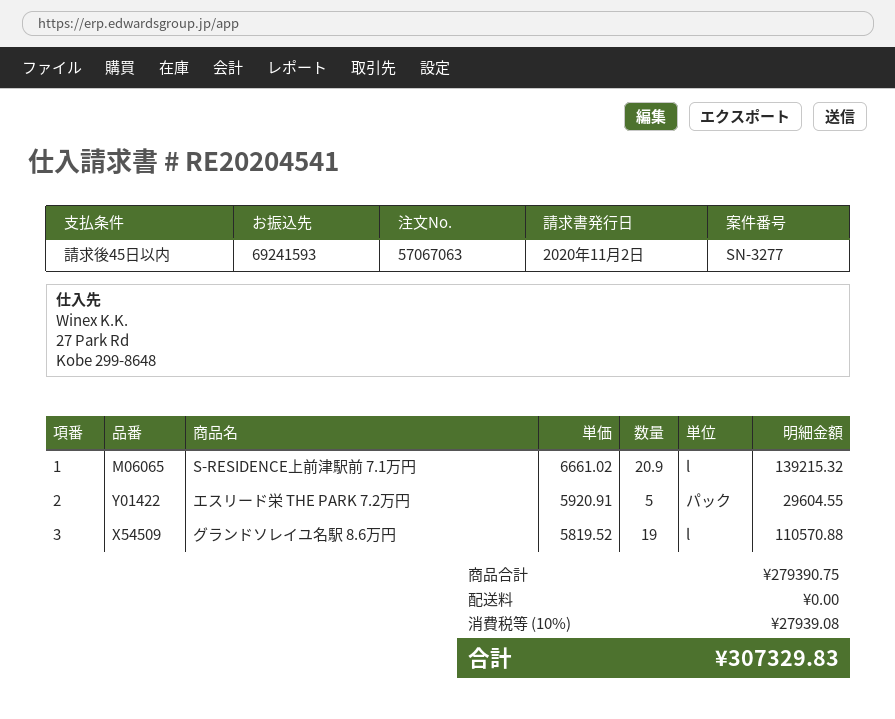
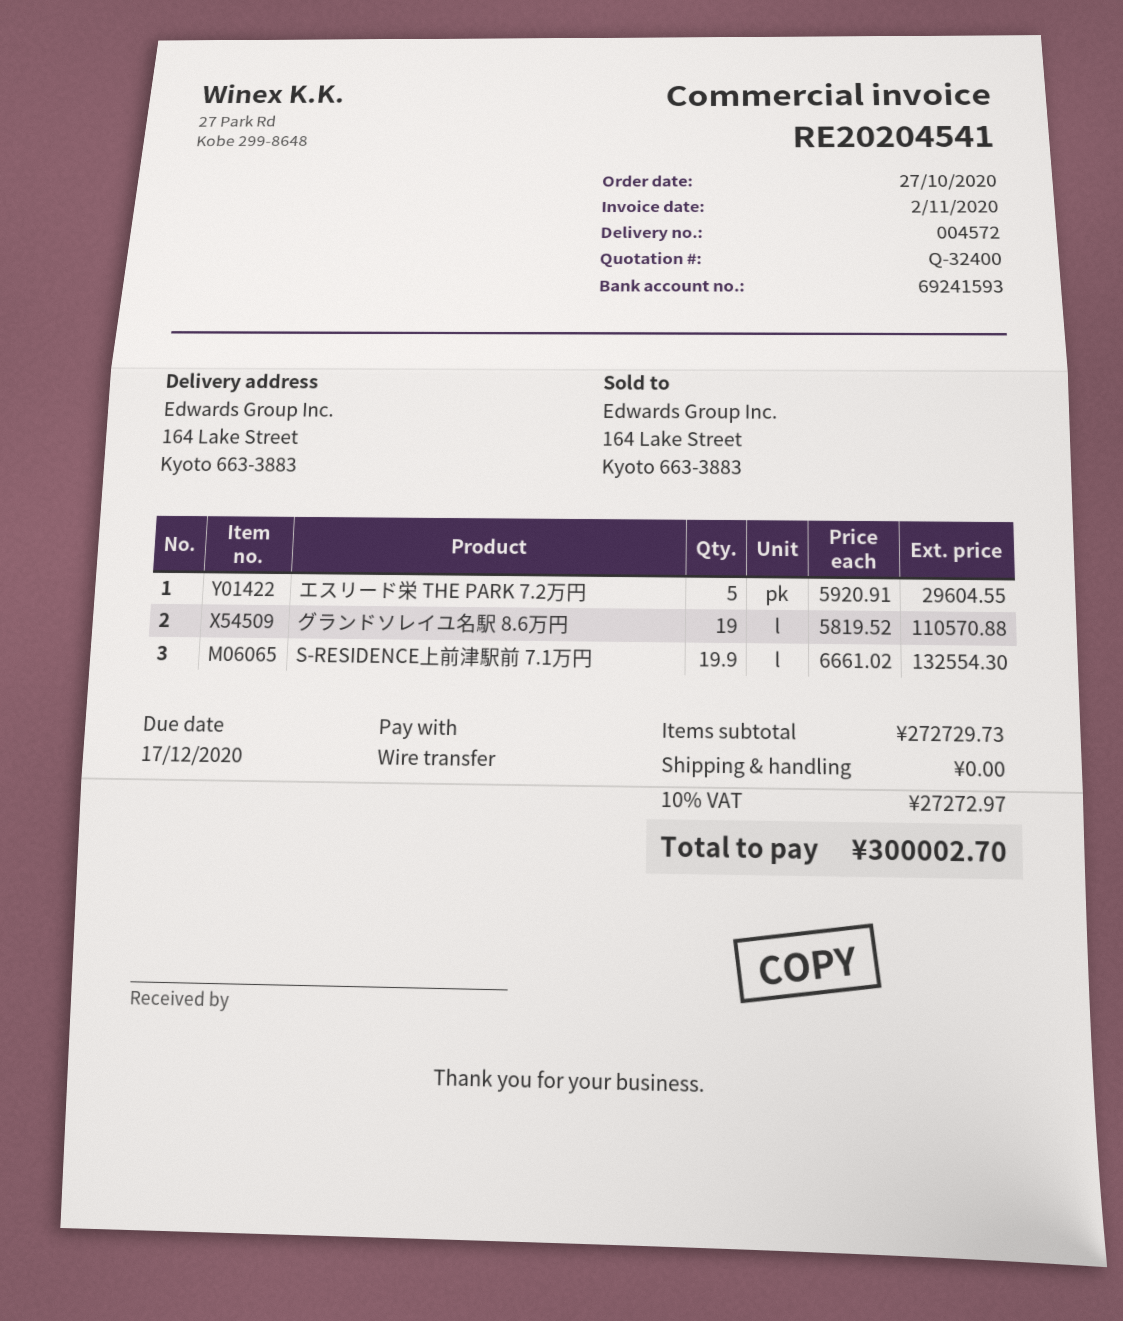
S-RESIDENCE上前津駅前 7.1万円: 20.9 x 6661.02 = 139215.32 -> 19.9 x 6661.02 = 132554.30
subtotal: 279390.75 -> 272729.73
tax: 10% = 27939.08 -> 10% = 27272.97
total: 307329.83 -> 300002.70

